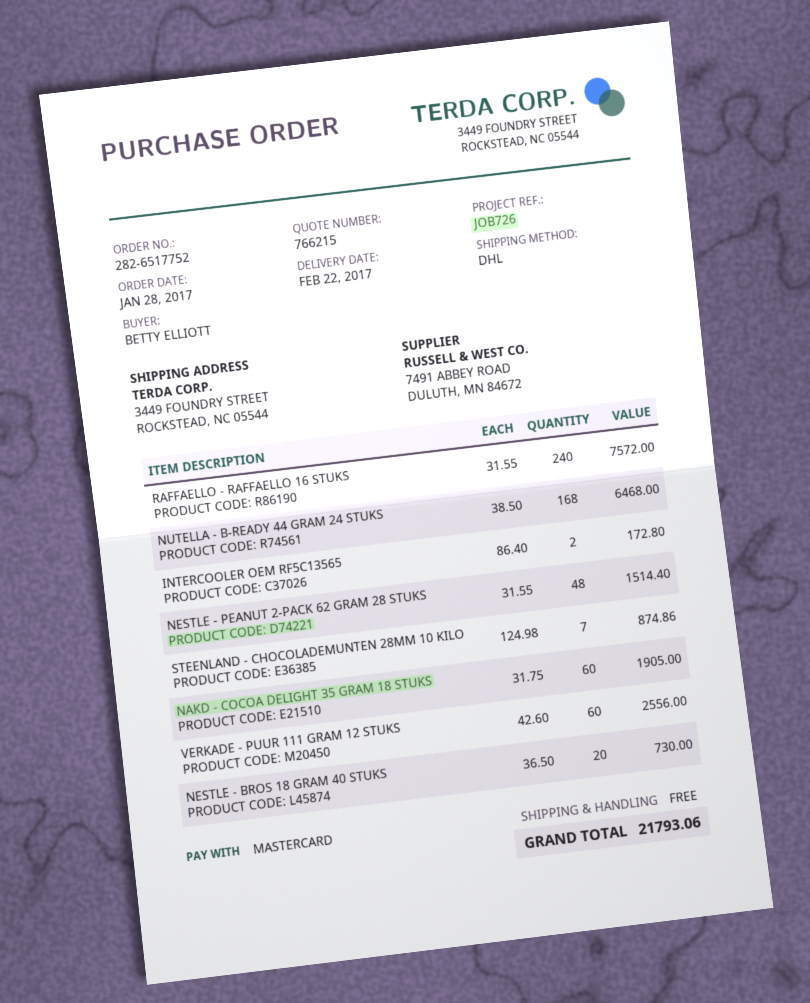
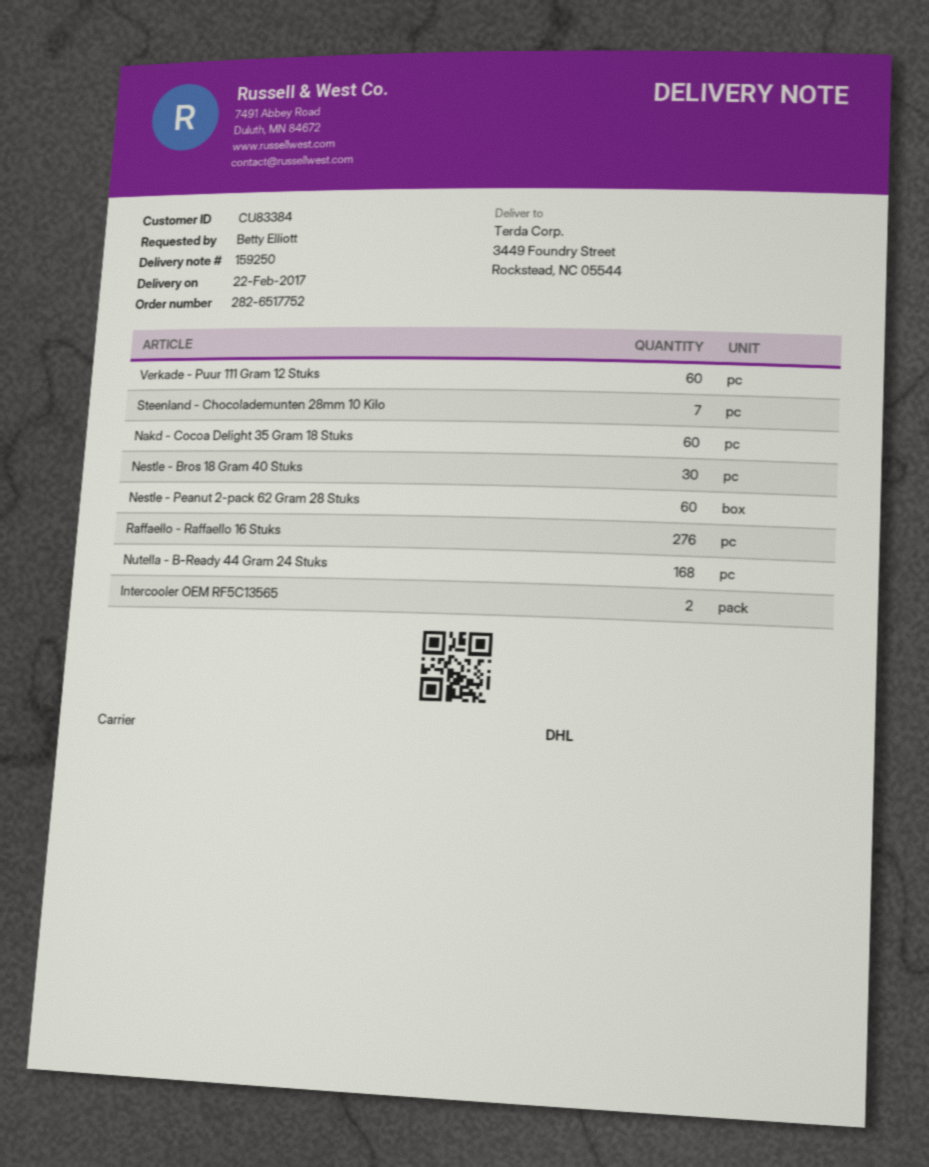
RAFFAELLO - RAFFAELLO 16 STUKS: 240 -> 276
NESTLE - PEANUT 2-PACK 62 GRAM 28 STUKS: 48 -> 60
NESTLE - BROS 18 GRAM 40 STUKS: 20 -> 30

